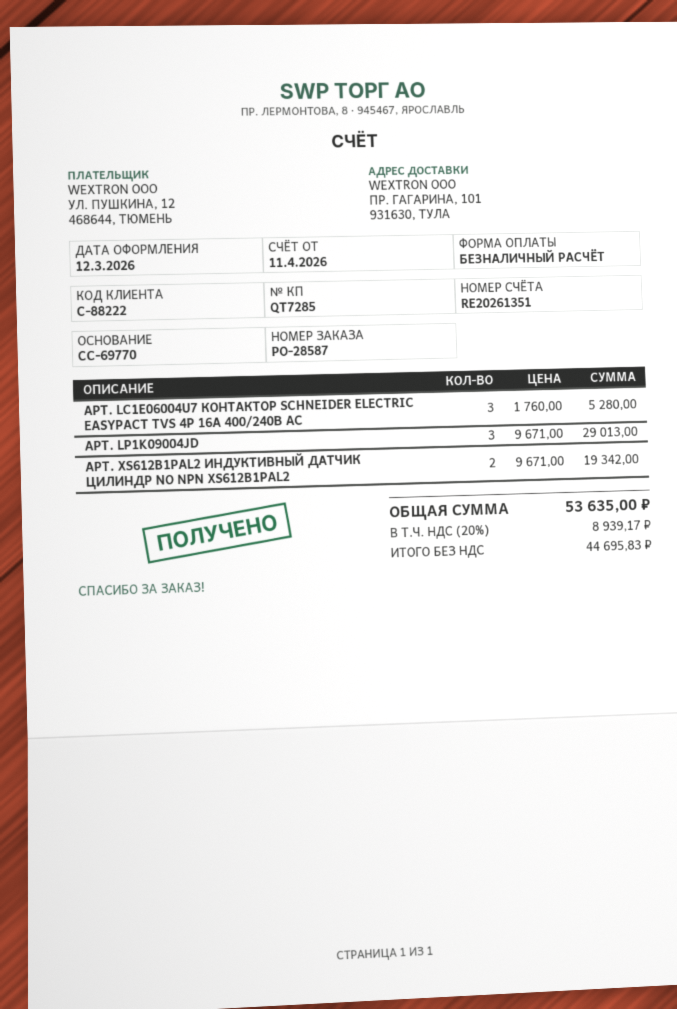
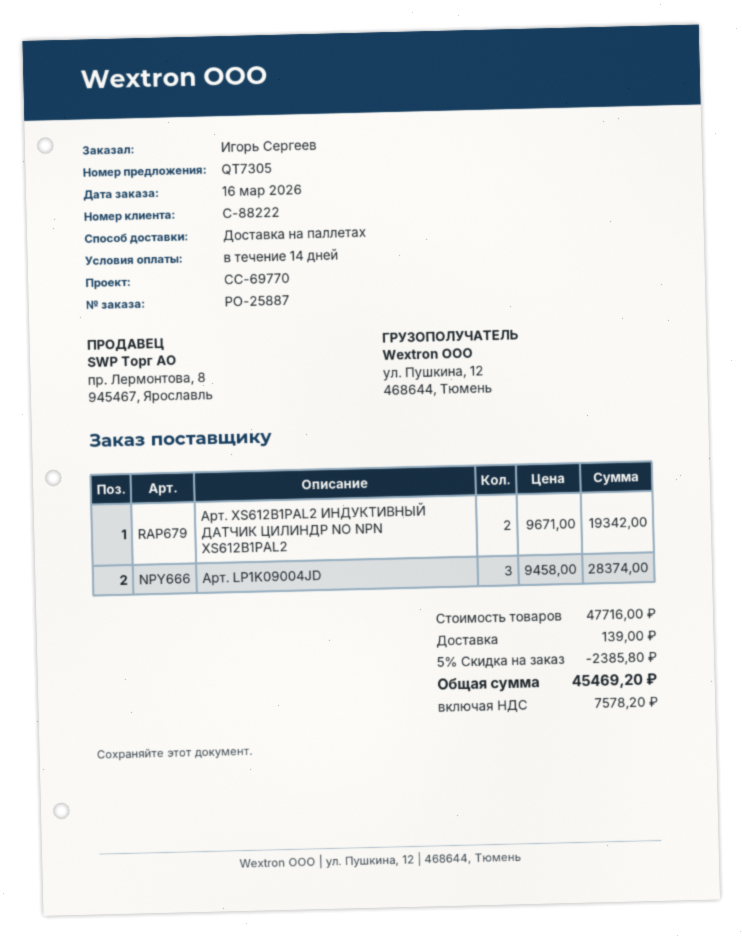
quote number: QT7285 -> QT7305
order number: PO-28587 -> PO-25887
order date: 2026-03-12 -> 2026-03-16
ship to: ПР. ГАГАРИНА, 101, 931630, ТУЛА -> ул. Пушкина, 12, 468644, Тюмень
АРТ. LC1E06004U7 КОНТАКТОР SCHNEIDER ELECTRIC EASYPACT TVS 4P 16А 400/240В AC: 3 x 1760.00 = 5280.00 -> none
АРТ. LP1K09004JD: 3 x 9671.00 = 29013.00 -> 3 x 9458.00 = 28374.00
discount: none -> 5% = 2385.80
shipping: none -> 139.00
tax: 8939.17 -> 7578.20
total: 53635.00 -> 45469.20

